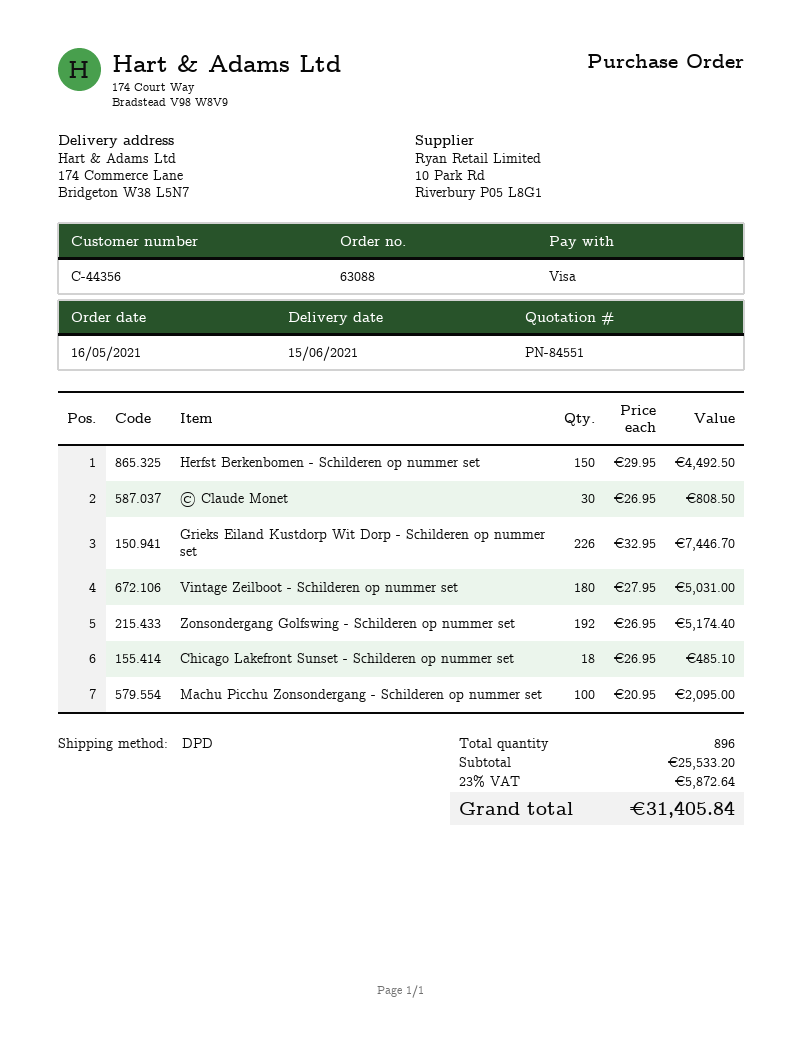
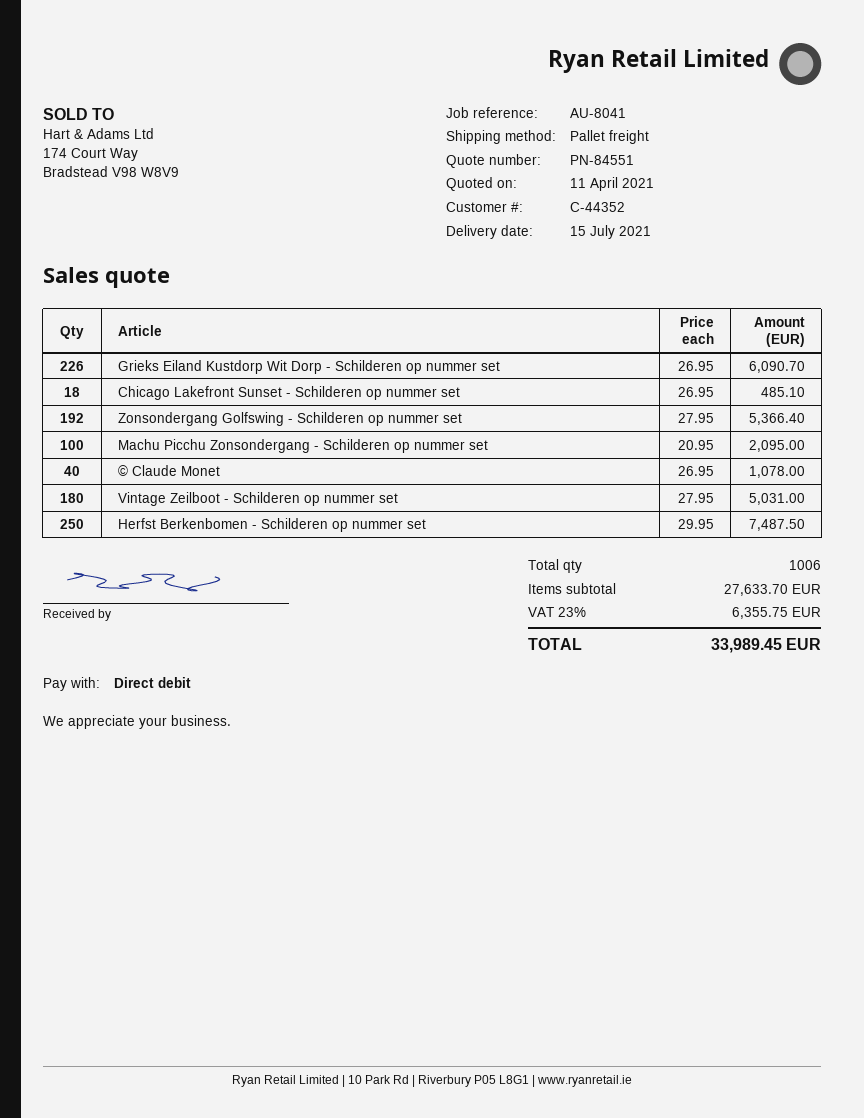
delivery date: 2021-06-15 -> 2021-07-15
customer number: C-44356 -> C-44352
payment method: Visa -> direct debit
shipping method: DPD -> pallet freight
Herfst Berkenbomen - Schilderen op nummer set: 150 x 29.95 = 4492.50 -> 250 x 29.95 = 7487.50
© Claude Monet: 30 x 26.95 = 808.50 -> 40 x 26.95 = 1078.00
Grieks Eiland Kustdorp Wit Dorp - Schilderen op nummer set: 226 x 32.95 = 7446.70 -> 226 x 26.95 = 6090.70
Zonsondergang Golfswing - Schilderen op nummer set: 192 x 26.95 = 5174.40 -> 192 x 27.95 = 5366.40
total quantity: 896 -> 1006
subtotal: 25533.20 -> 27633.70
tax: 23% = 5872.64 -> 23% = 6355.75
total: 31405.84 -> 33989.45

